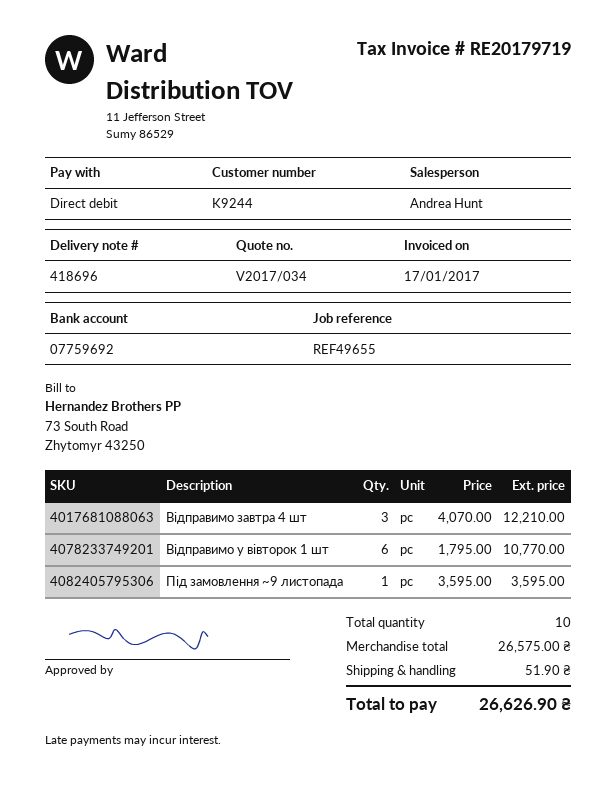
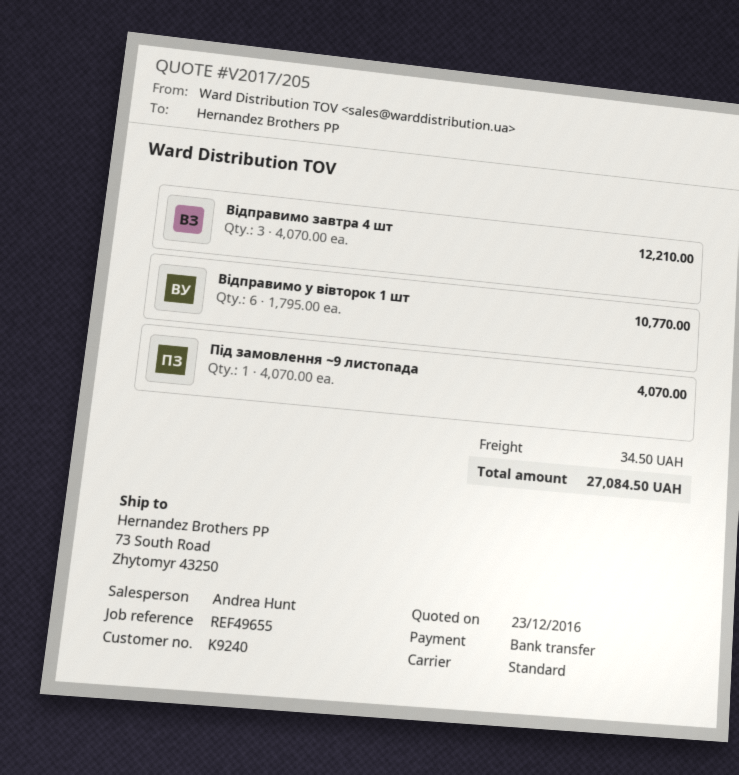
quote number: V2017/034 -> V2017/205
customer number: K9244 -> K9240
payment method: direct debit -> bank transfer
Під замовлення ~9 листопада: 1 x 3595.00 = 3595.00 -> 1 x 4070.00 = 4070.00
shipping: 51.90 -> 34.50
total: 26626.90 -> 27084.50

